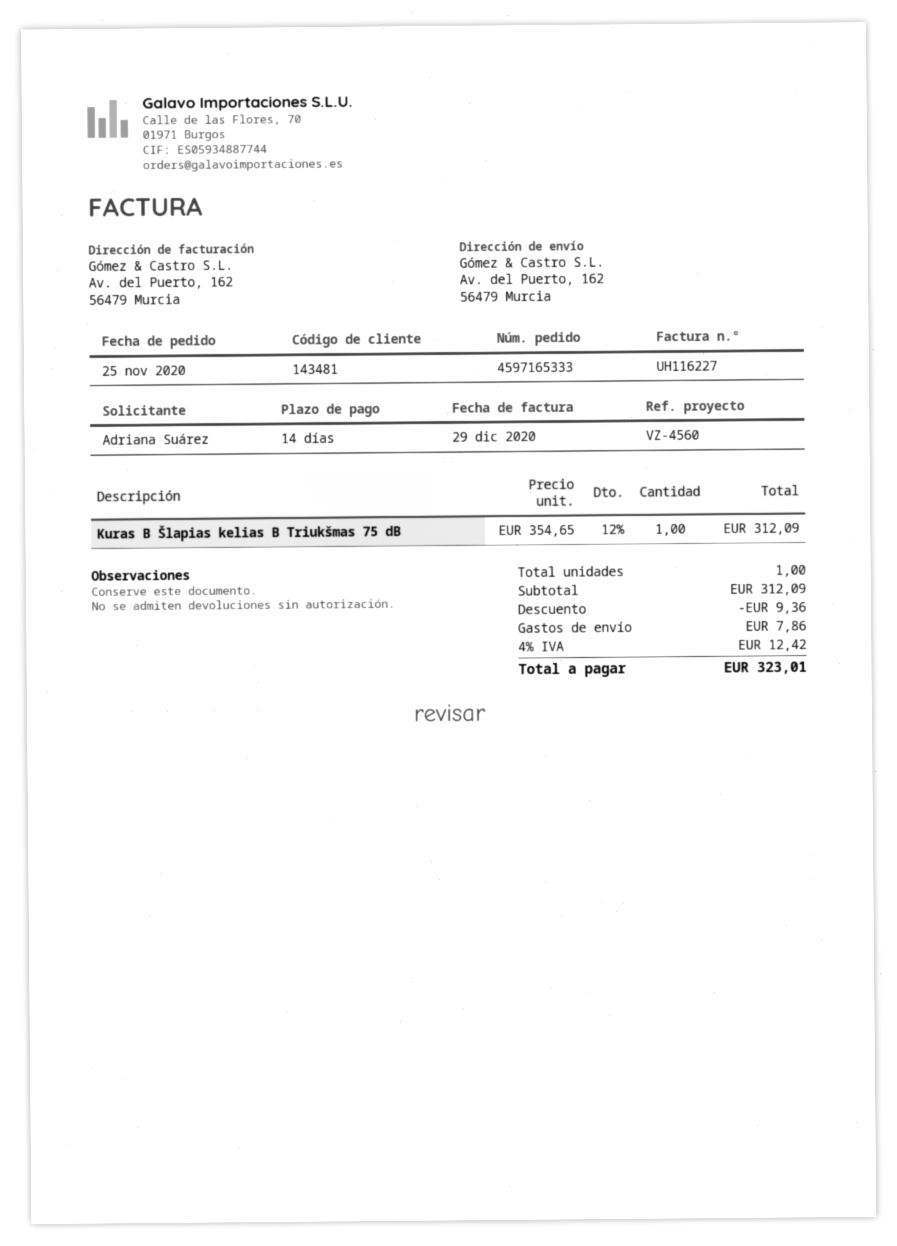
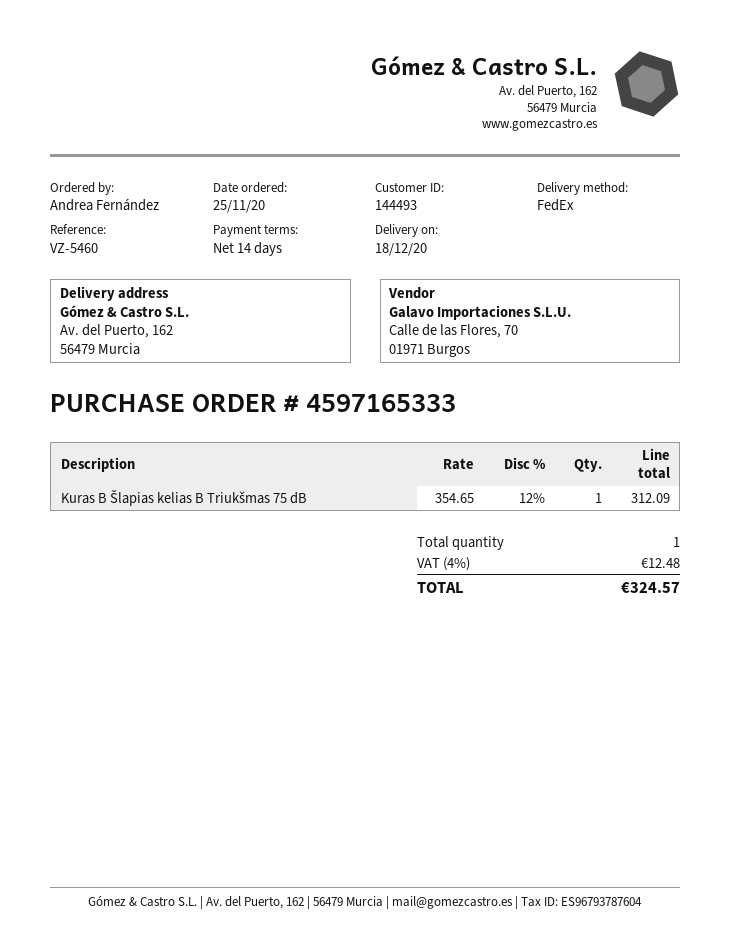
customer number: 143481 -> 144493
reference: VZ-4560 -> VZ-5460
ordered by: Adriana Suárez -> Andrea Fernández
discount: 9.36 -> none
shipping: 7.86 -> none
tax: 4% = 12.42 -> 4% = 12.48
total: 323.01 -> 324.57

